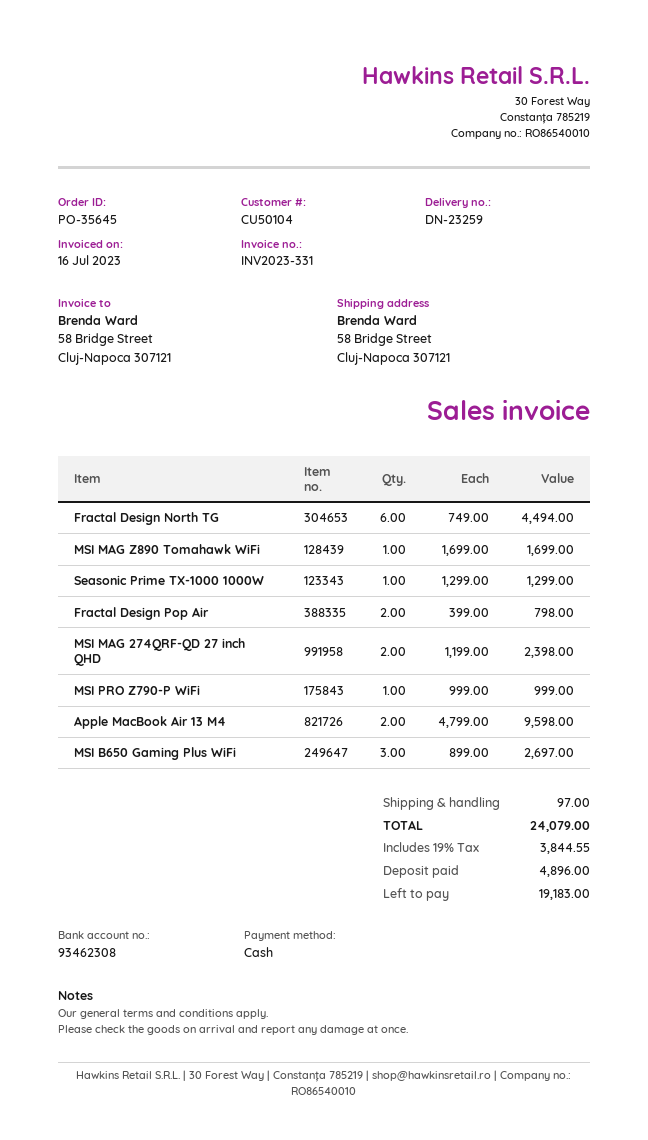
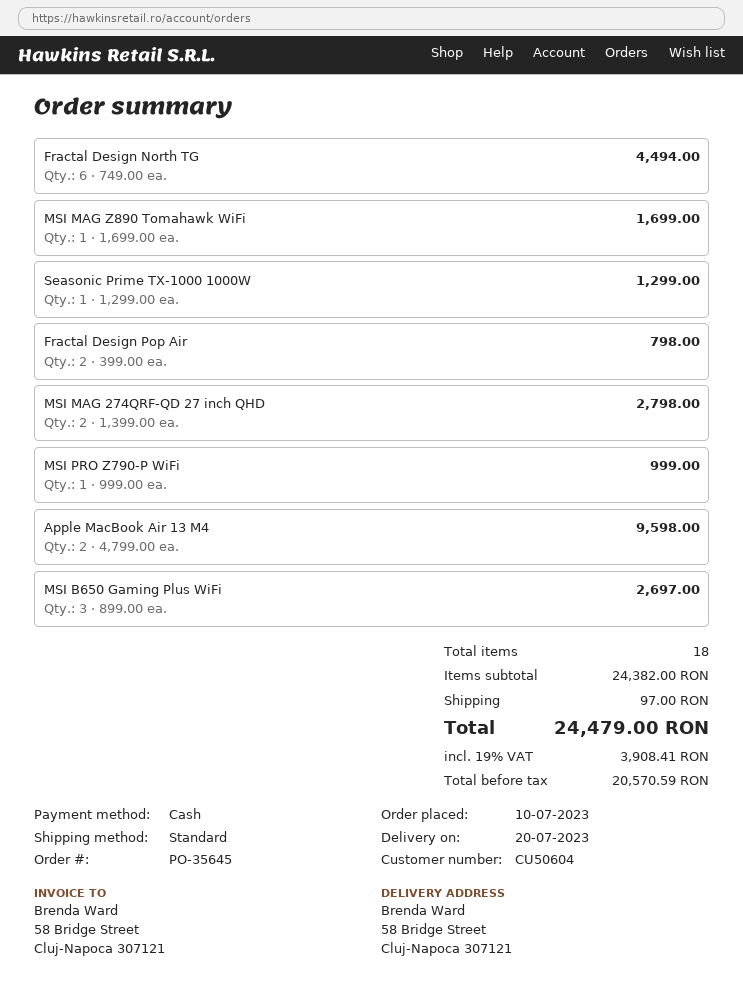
customer number: CU50104 -> CU50604
MSI MAG 274QRF-QD 27 inch QHD: 2 x 1199.00 = 2398.00 -> 2 x 1399.00 = 2798.00
tax: 19% = 3844.55 -> 19% = 3908.41
total: 24079.00 -> 24479.00

